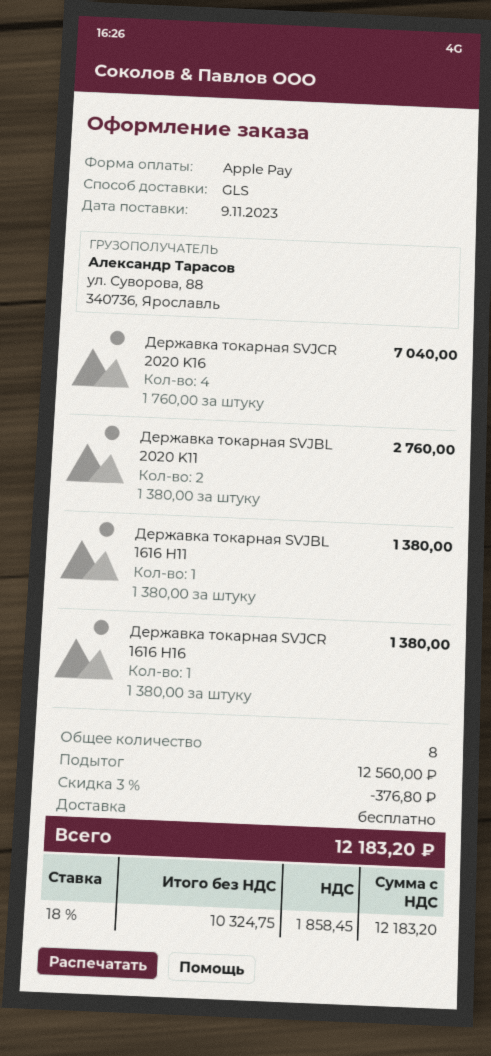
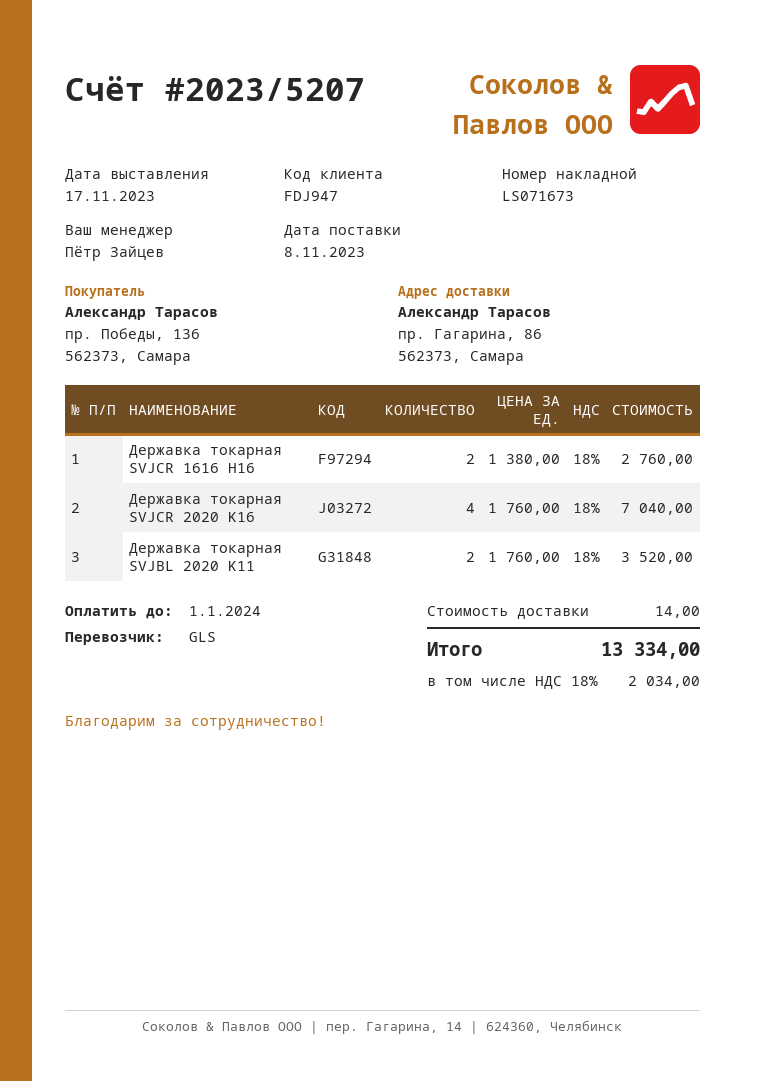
delivery date: 2023-11-09 -> 2023-11-08
ship to: ул. Суворова, 88, 340736, Ярославль -> пр. Гагарина, 86, 562373, Самара
Державка токарная SVJBL 2020 K11: 2 x 1380.00 = 2760.00 -> 2 x 1760.00 = 3520.00
Державка токарная SVJBL 1616 H11: 1 x 1380.00 = 1380.00 -> none
Державка токарная SVJCR 1616 H16: 1 x 1380.00 = 1380.00 -> 2 x 1380.00 = 2760.00
discount: 3% = 376.80 -> none
shipping: 0.00 -> 14.00
tax: 18% = 1858.45 -> 18% = 2034.00
total: 12183.20 -> 13334.00

